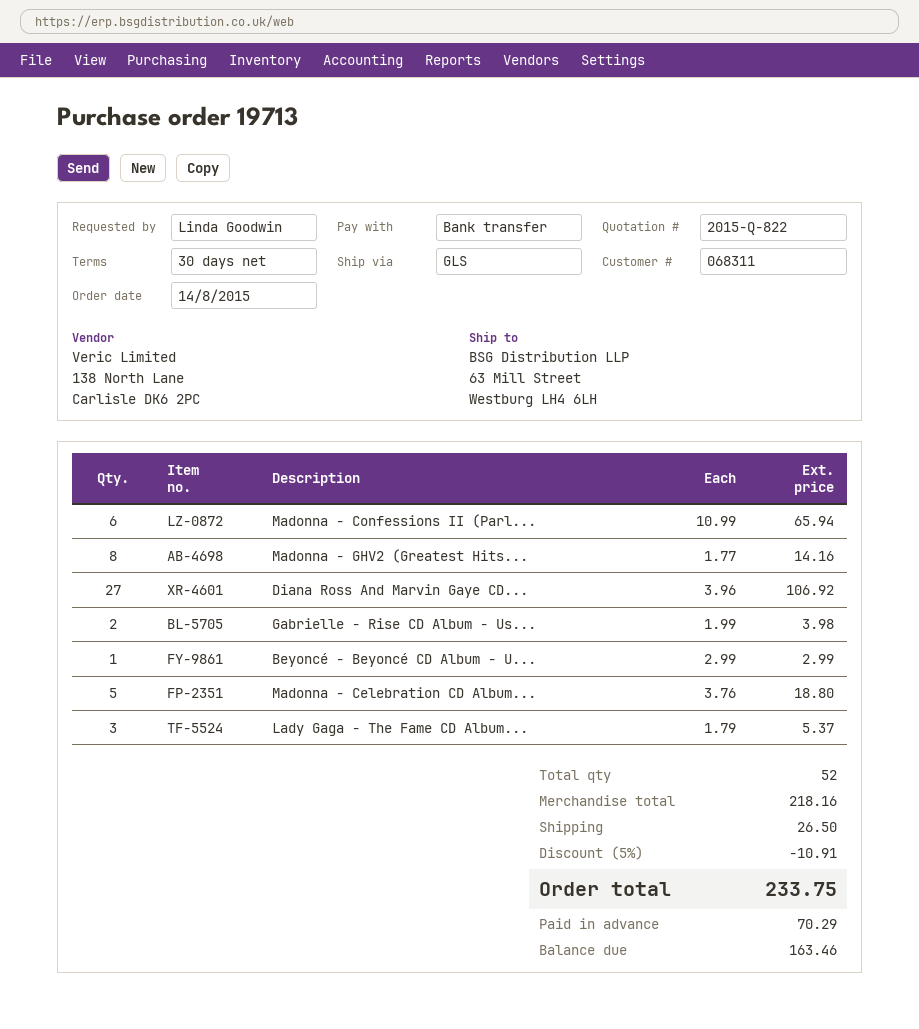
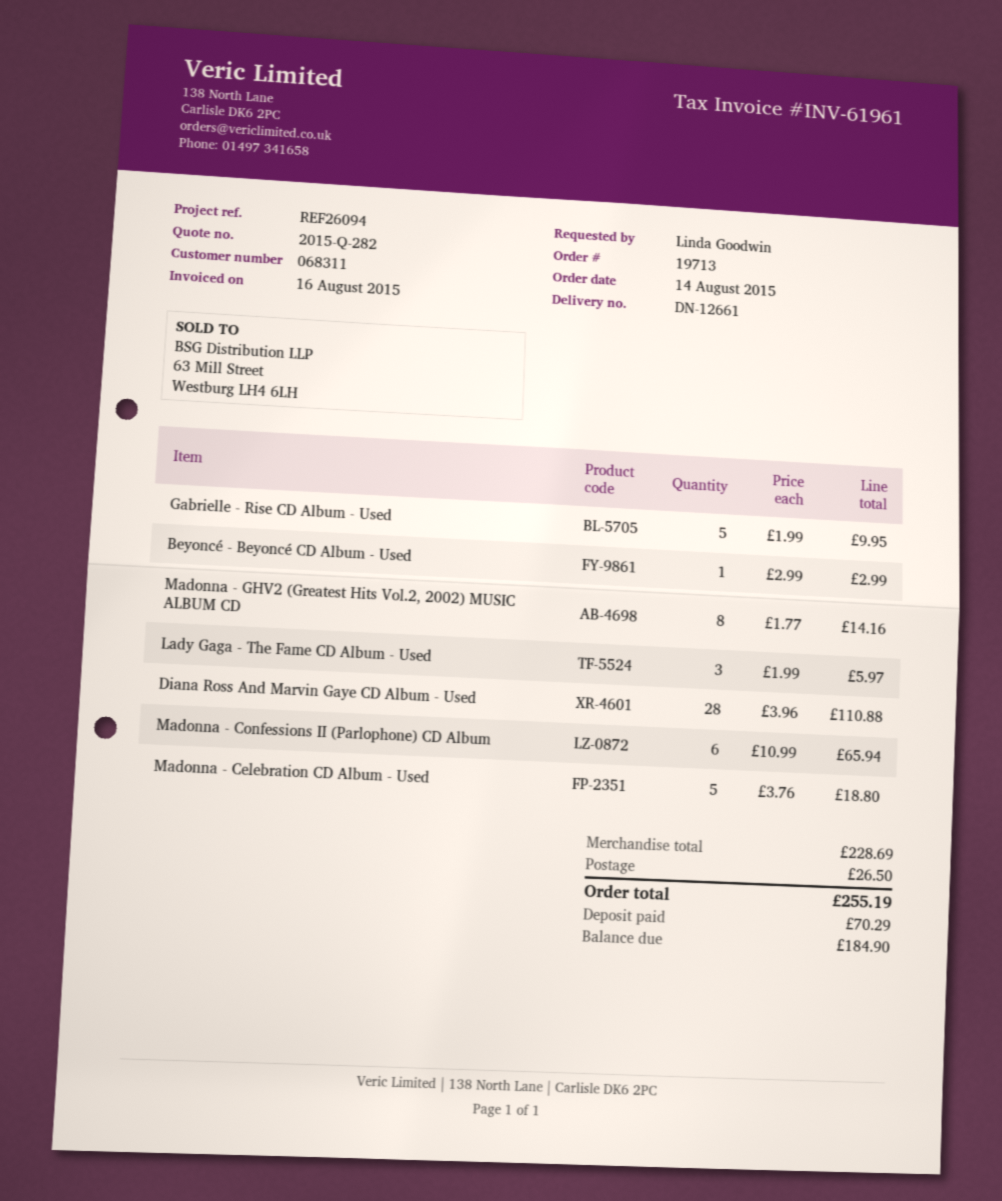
quote number: 2015-Q-822 -> 2015-Q-282
Diana Ross And Marvin Gaye CD...: 27 x 3.96 = 106.92 -> 28 x 3.96 = 110.88
Gabrielle - Rise CD Album - Us...: 2 x 1.99 = 3.98 -> 5 x 1.99 = 9.95
Lady Gaga - The Fame CD Album...: 3 x 1.79 = 5.37 -> 3 x 1.99 = 5.97
subtotal: 218.16 -> 228.69
discount: 5% = 10.91 -> none
total: 233.75 -> 255.19
balance: 163.46 -> 184.90

